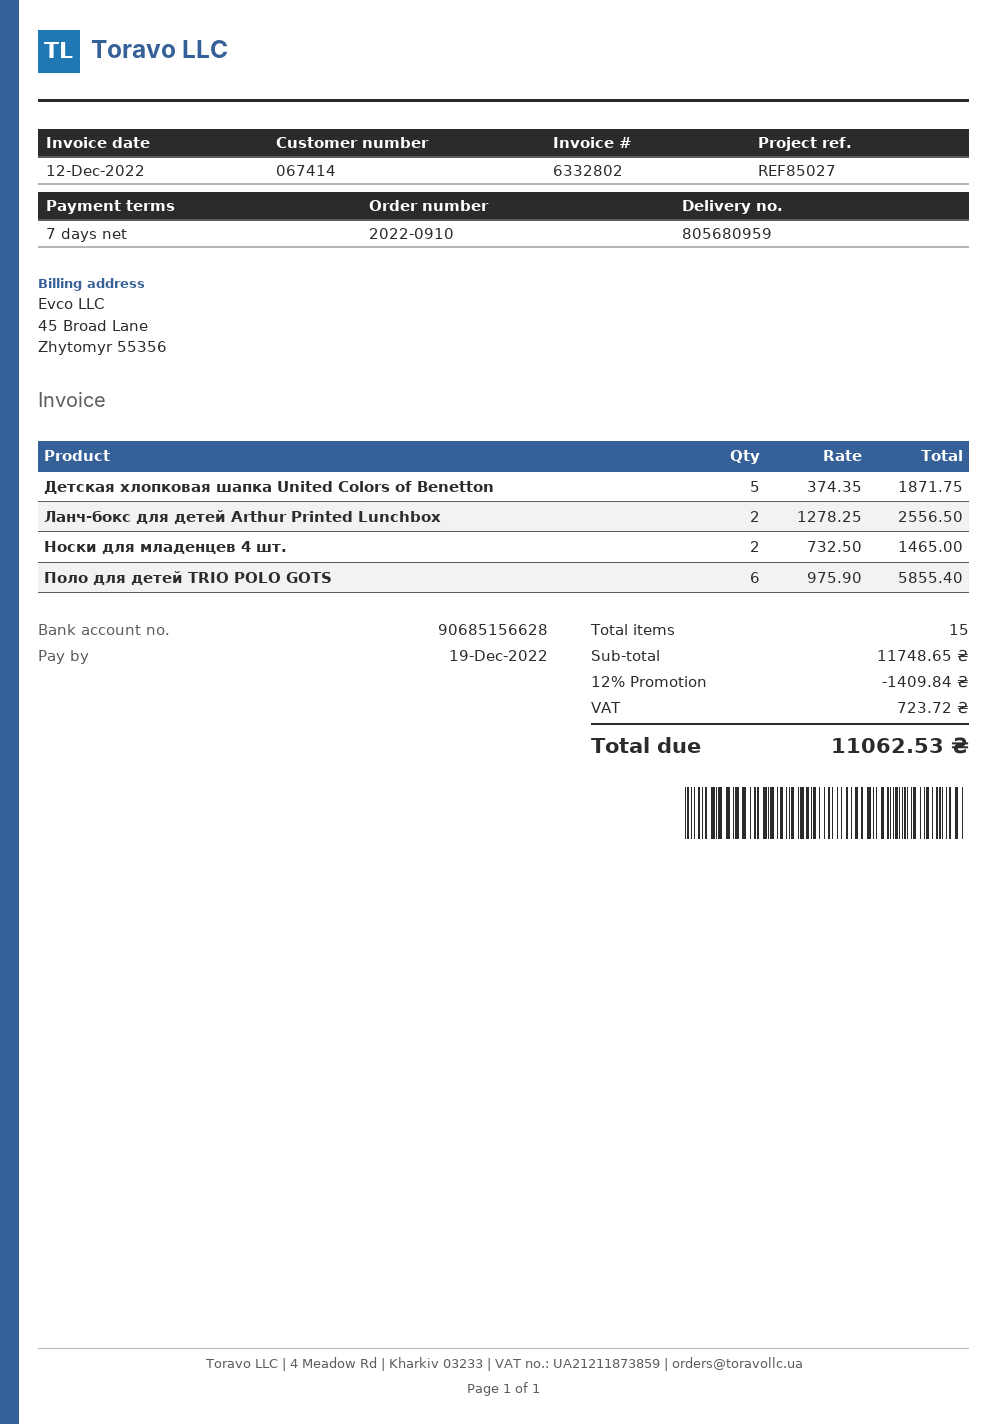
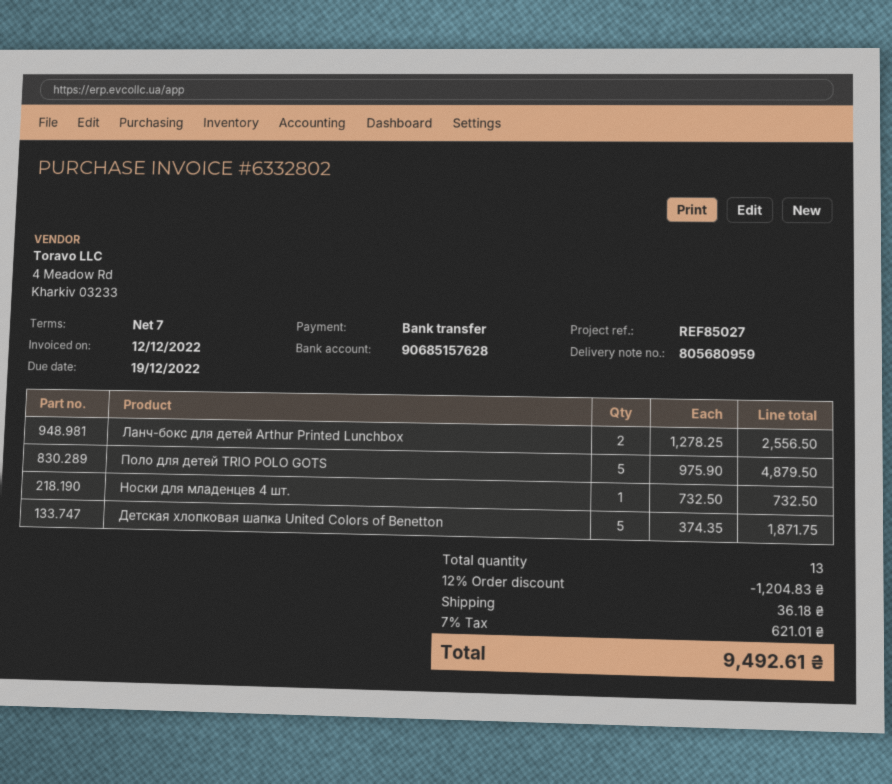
bank account: 90685156628 -> 90685157628
Носки для младенцев 4 шт.: 2 x 732.50 = 1465.00 -> 1 x 732.50 = 732.50
Поло для детей TRIO POLO GOTS: 6 x 975.90 = 5855.40 -> 5 x 975.90 = 4879.50
total quantity: 15 -> 13
discount: 12% = 1409.84 -> 12% = 1204.83
shipping: none -> 36.18
tax: 723.72 -> 621.01
total: 11062.53 -> 9492.61

